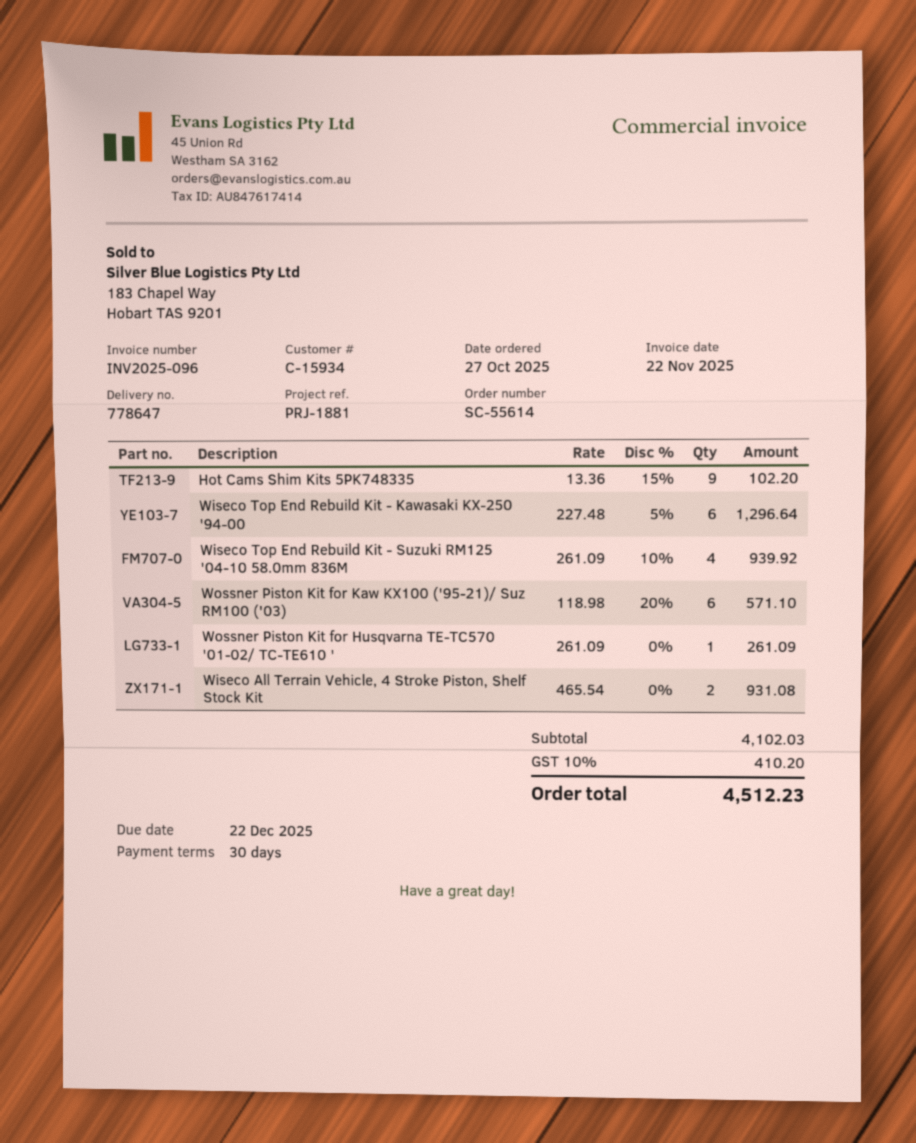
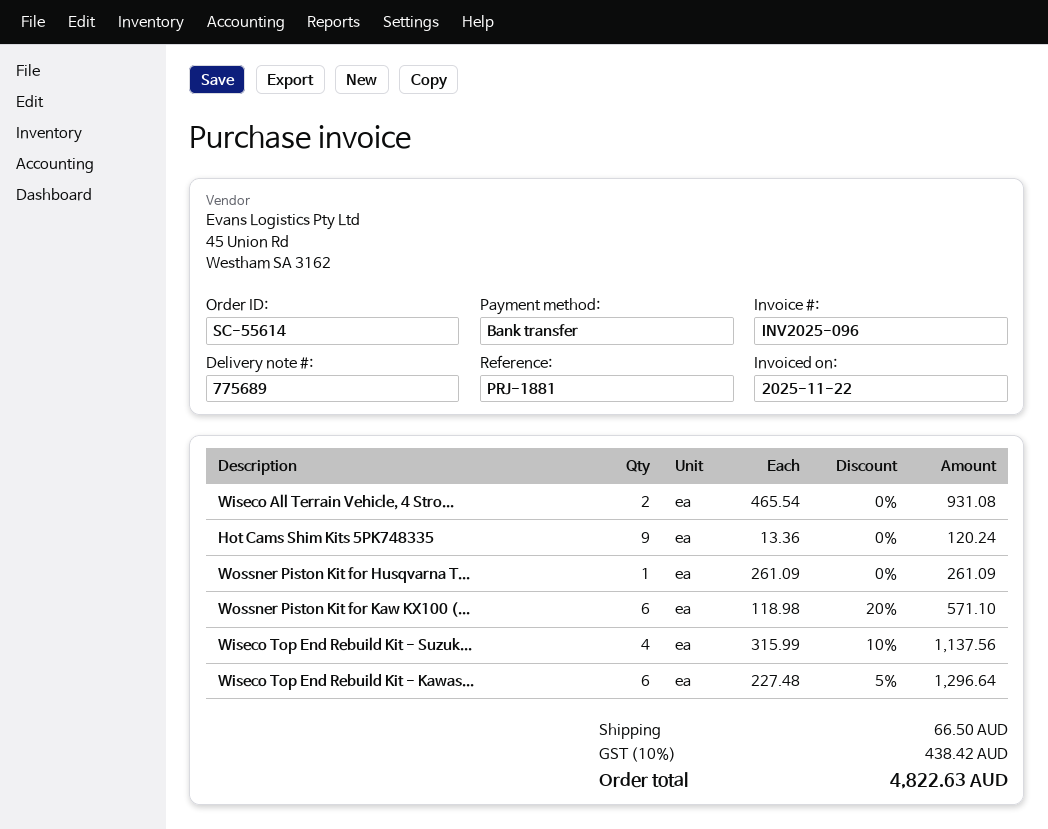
delivery note number: 778647 -> 775689
Hot Cams Shim Kits 5PK748335: 9 x 13.36 - 15% = 102.20 -> 9 x 13.36 = 120.24
Wiseco Top End Rebuild Kit - Suzuki RM125 '04-10 58.0mm 836M: 4 x 261.09 - 10% = 939.92 -> 4 x 315.99 - 10% = 1137.56
shipping: none -> 66.50
tax: 10% = 410.20 -> 10% = 438.42
total: 4512.23 -> 4822.63

